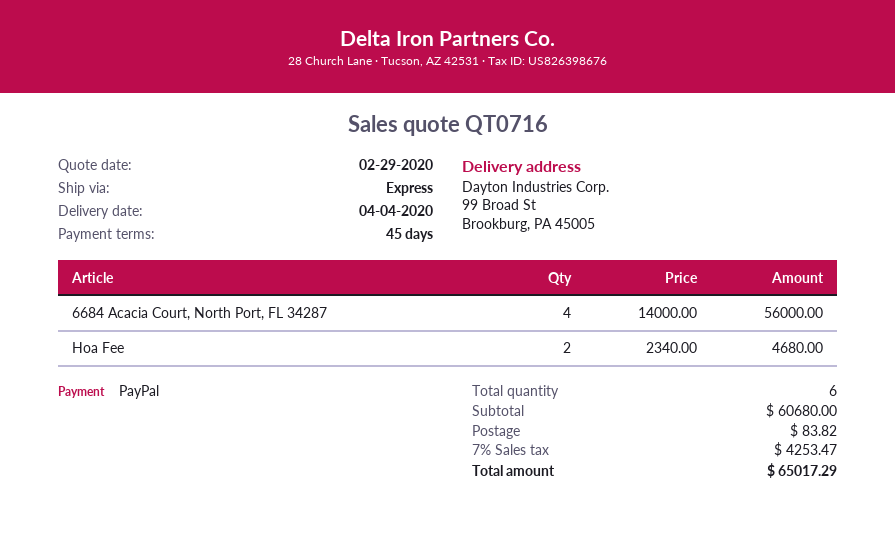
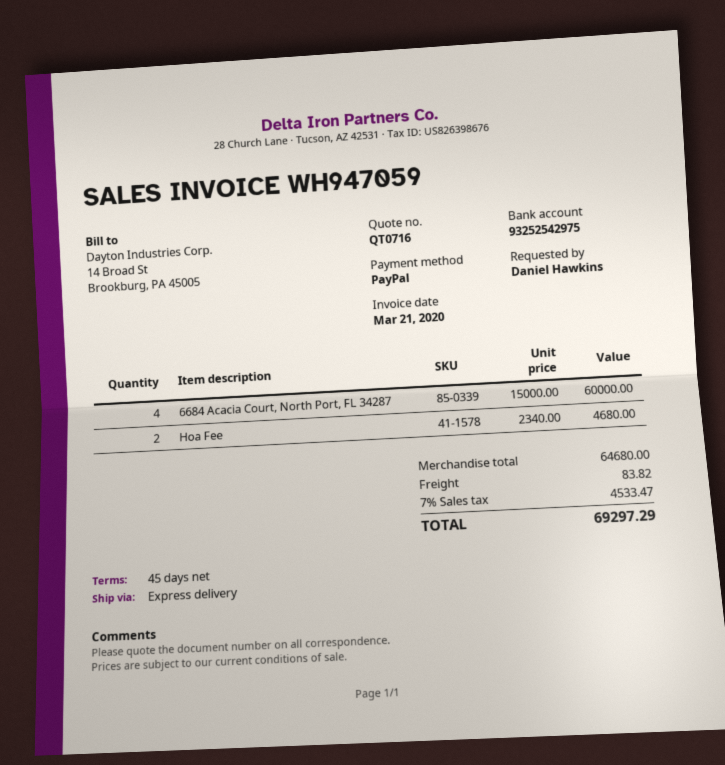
6684 Acacia Court, North Port, FL 34287: 4 x 14000.00 = 56000.00 -> 4 x 15000.00 = 60000.00
subtotal: 60680.00 -> 64680.00
tax: 7% = 4253.47 -> 7% = 4533.47
total: 65017.29 -> 69297.29

